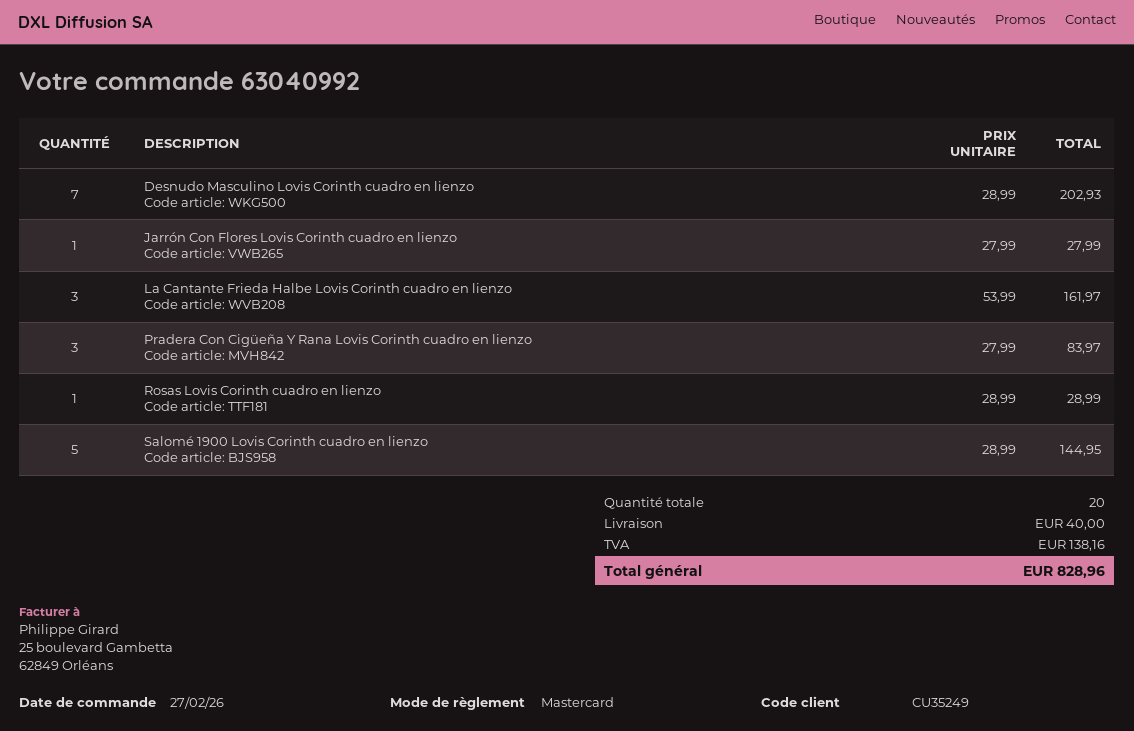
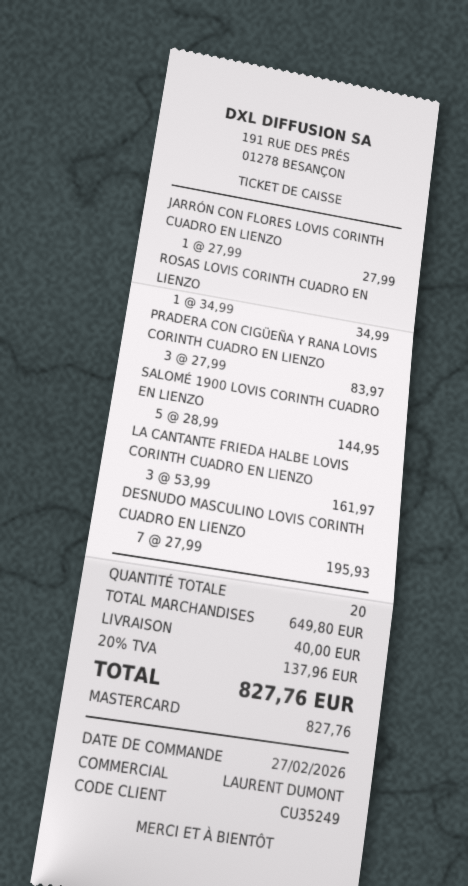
Desnudo Masculino Lovis Corinth cuadro en lienzo: 7 x 28.99 = 202.93 -> 7 x 27.99 = 195.93
Rosas Lovis Corinth cuadro en lienzo: 1 x 28.99 = 28.99 -> 1 x 34.99 = 34.99
tax: 138.16 -> 137.96
total: 828.96 -> 827.76

